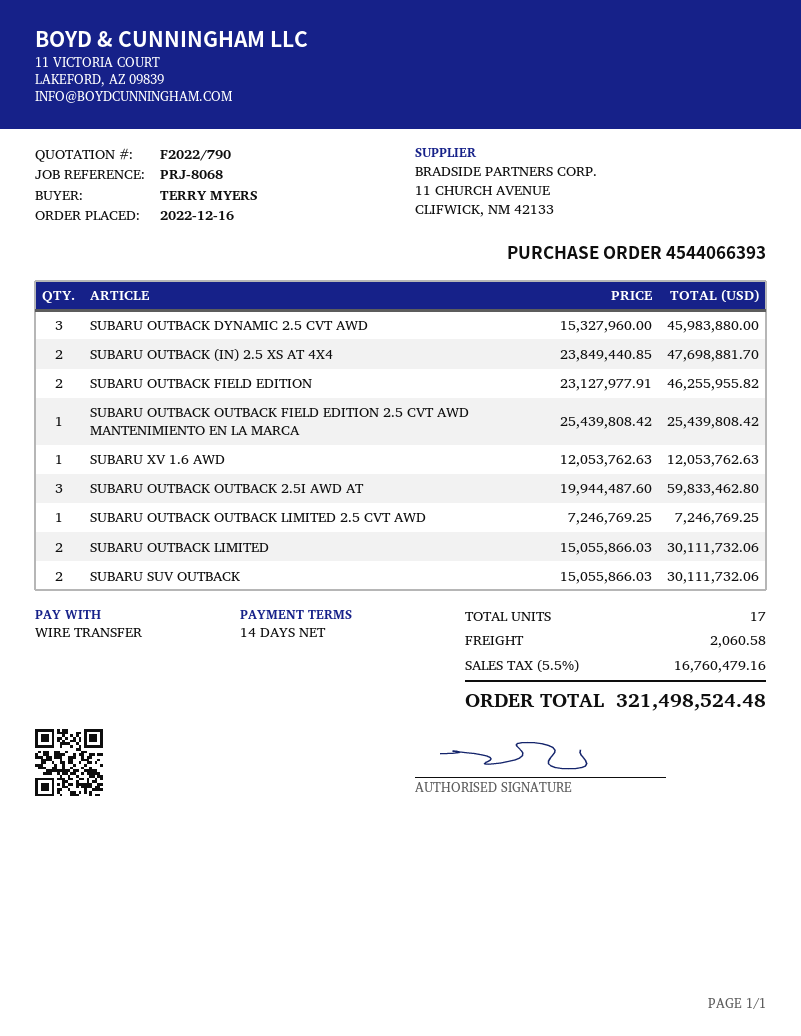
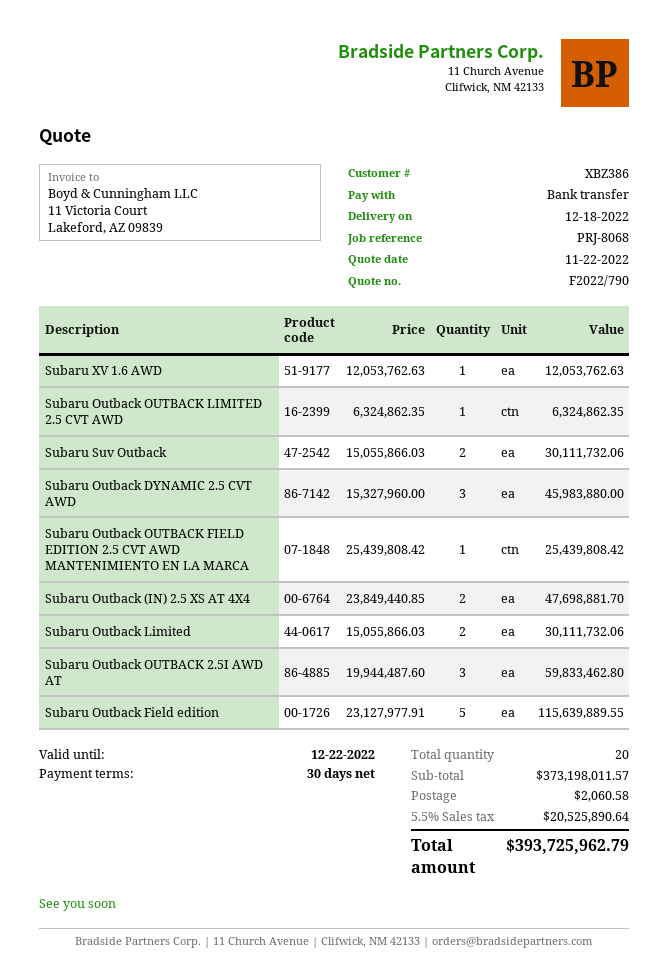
payment terms: 14 days -> 30 days
SUBARU OUTBACK FIELD EDITION: 2 x 23127977.91 = 46255955.82 -> 5 x 23127977.91 = 115639889.55
SUBARU OUTBACK OUTBACK LIMITED 2.5 CVT AWD: 1 x 7246769.25 = 7246769.25 -> 1 x 6324862.35 = 6324862.35
total quantity: 17 -> 20
tax: 5.5% = 16760479.16 -> 5.5% = 20525890.64
total: 321498524.48 -> 393725962.79

